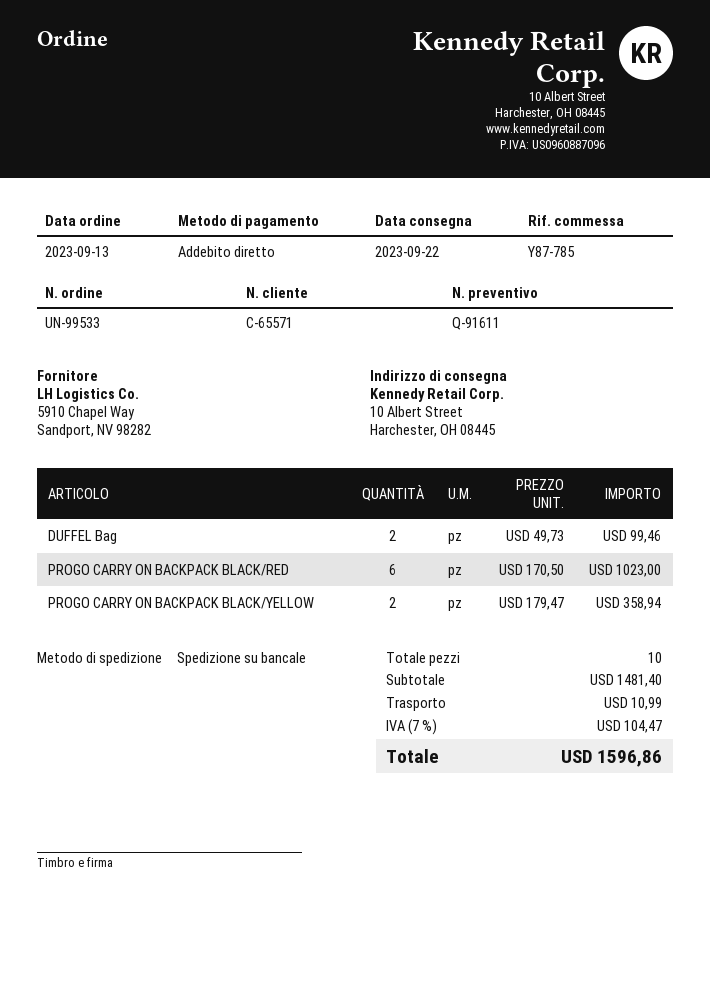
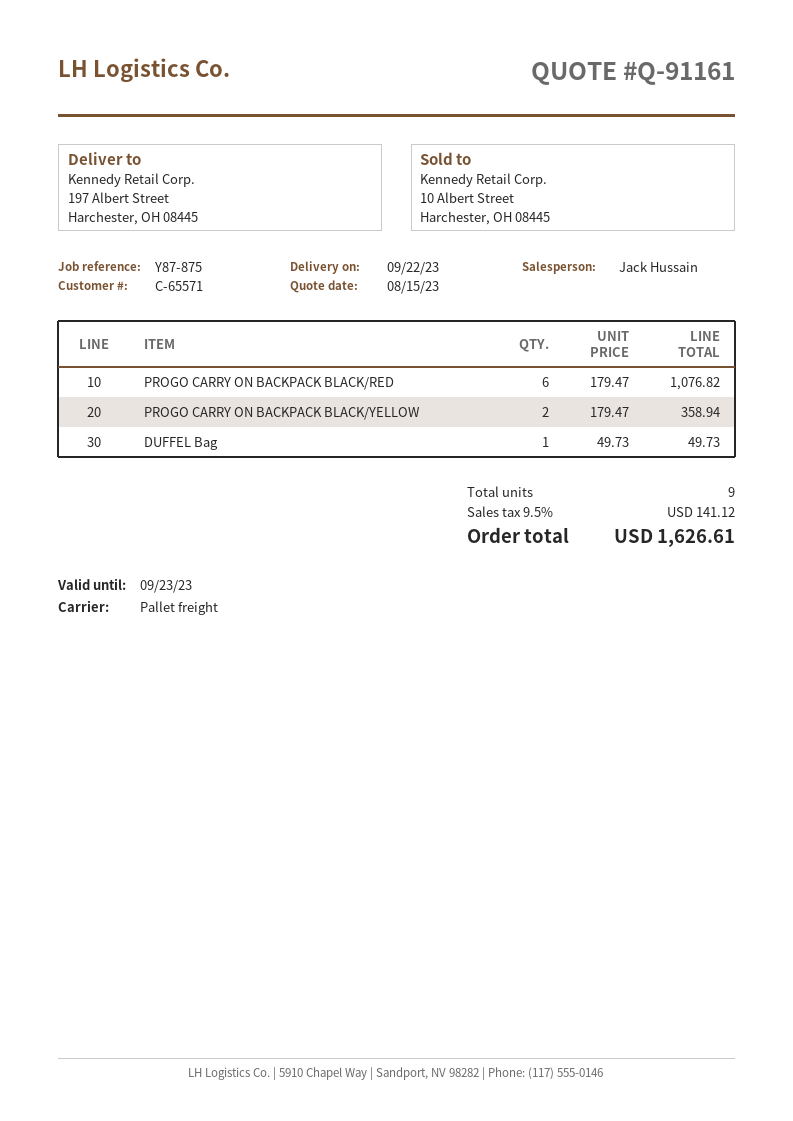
quote number: Q-91611 -> Q-91161
reference: Y87-785 -> Y87-875
ship to: 10 Albert Street, Harchester, OH 08445 -> 197 Albert Street, Harchester, OH 08445
DUFFEL Bag: 2 x 49.73 = 99.46 -> 1 x 49.73 = 49.73
PROGO CARRY ON BACKPACK BLACK/RED: 6 x 170.50 = 1023.00 -> 6 x 179.47 = 1076.82
total quantity: 10 -> 9
shipping: 10.99 -> none
tax: 7% = 104.47 -> 9.5% = 141.12
total: 1596.86 -> 1626.61

